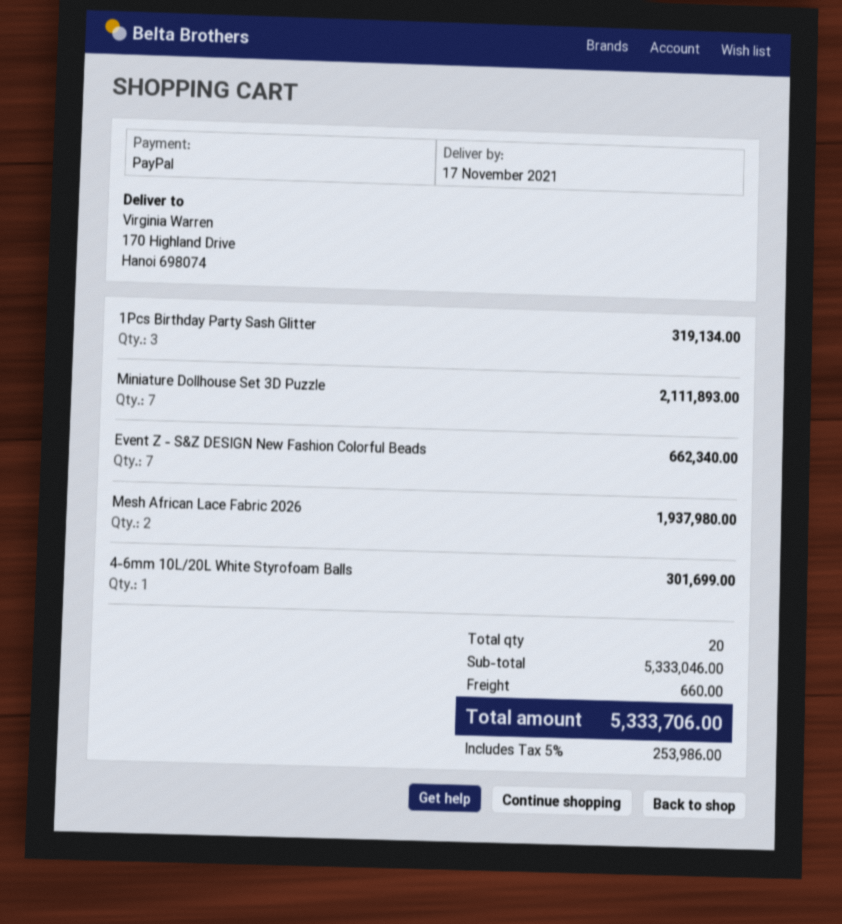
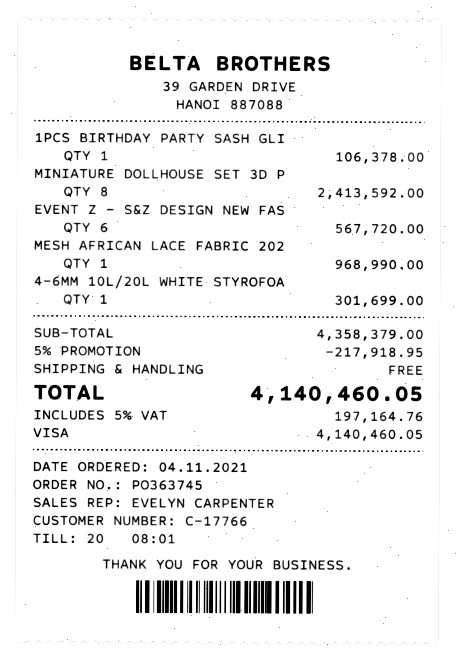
payment method: PayPal -> Visa
1Pcs Birthday Party Sash Glitter: 3 for 319134.00 -> 1 for 106378.00
Miniature Dollhouse Set 3D Puzzle: 7 for 2111893.00 -> 8 for 2413592.00
Event Z - S&Z DESIGN New Fashion Colorful Beads: 7 for 662340.00 -> 6 for 567720.00
Mesh African Lace Fabric 2026: 2 for 1937980.00 -> 1 for 968990.00
subtotal: 5333046.00 -> 4358379.00
discount: none -> 5% = 217918.95
shipping: 660.00 -> 0.00
tax: 5% = 253986.00 -> 5% = 197164.76
total: 5333706.00 -> 4140460.05

